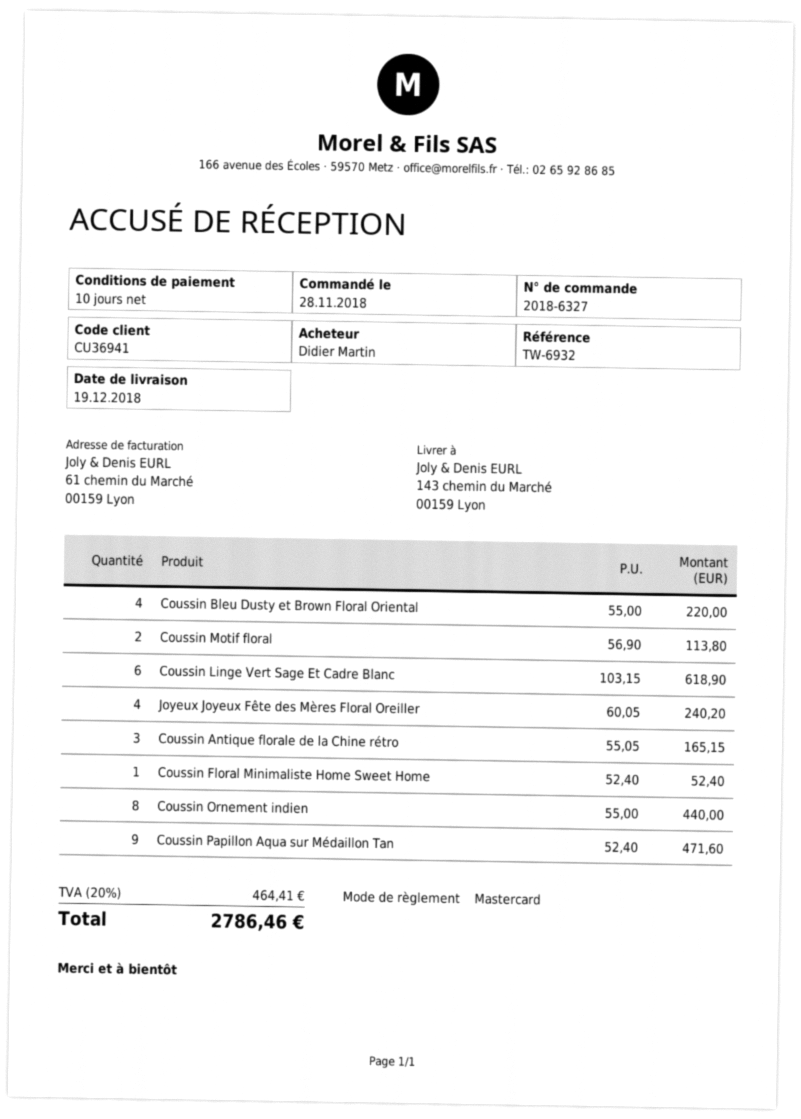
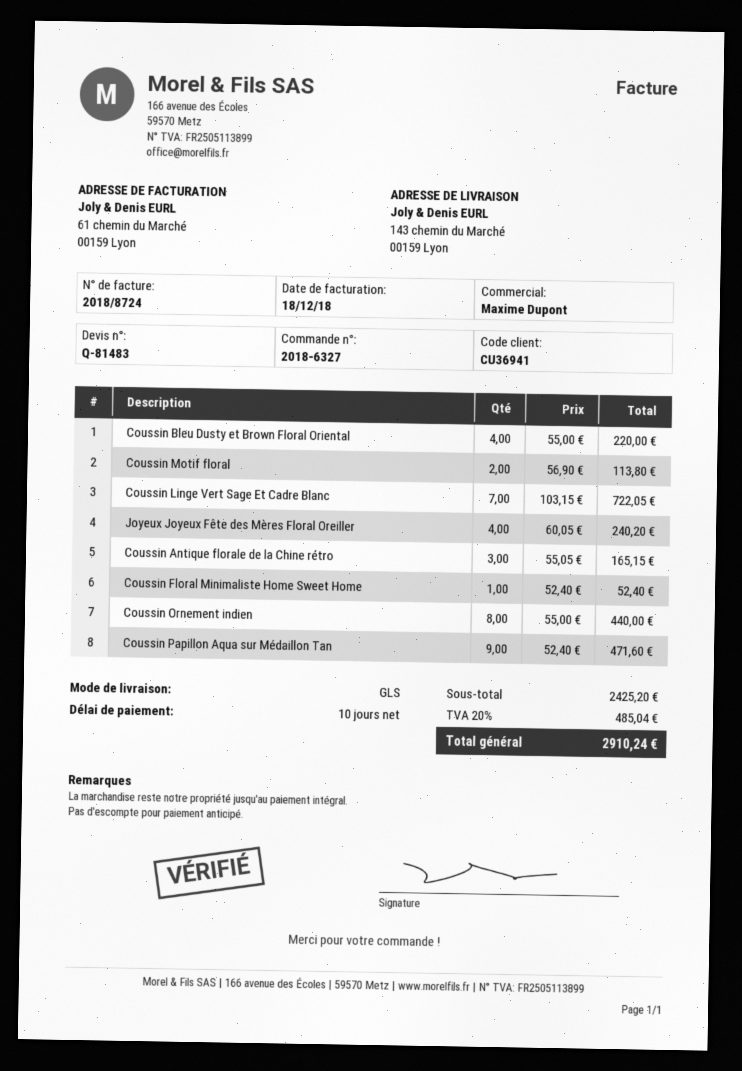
Coussin Linge Vert Sage Et Cadre Blanc: 6 x 103.15 = 618.90 -> 7 x 103.15 = 722.05
tax: 20% = 464.41 -> 20% = 485.04
total: 2786.46 -> 2910.24

